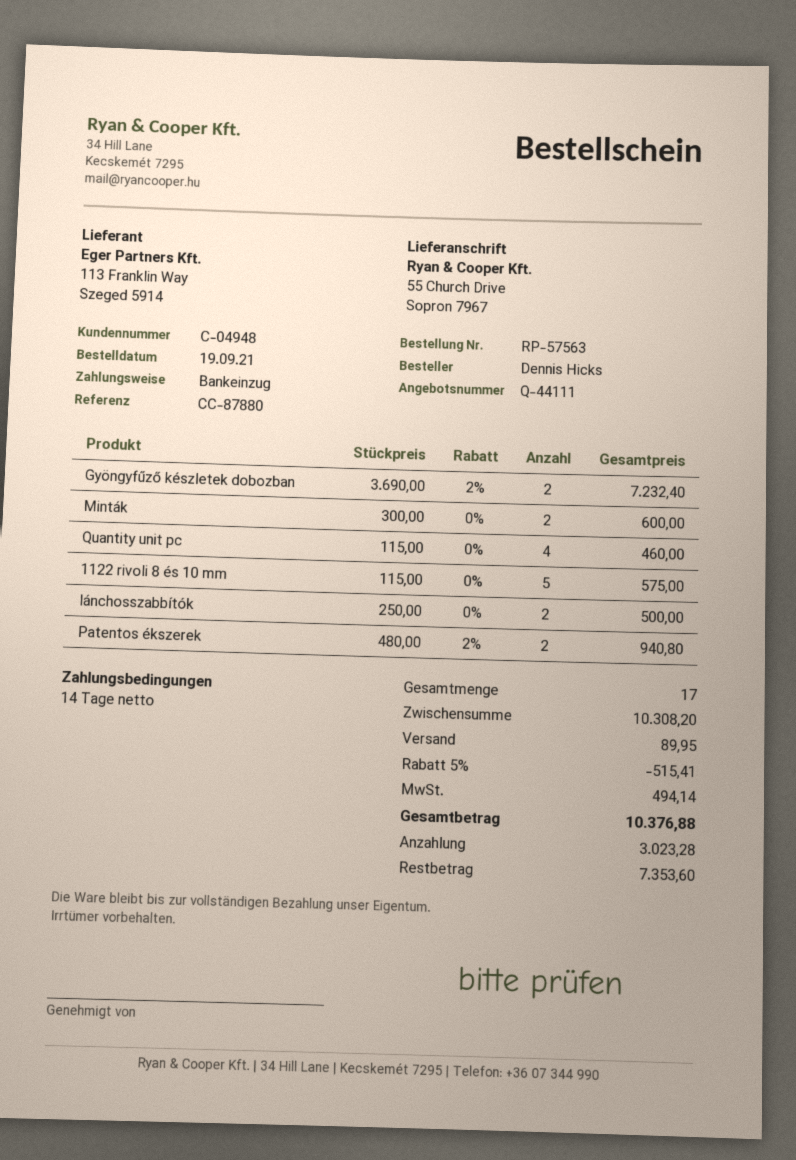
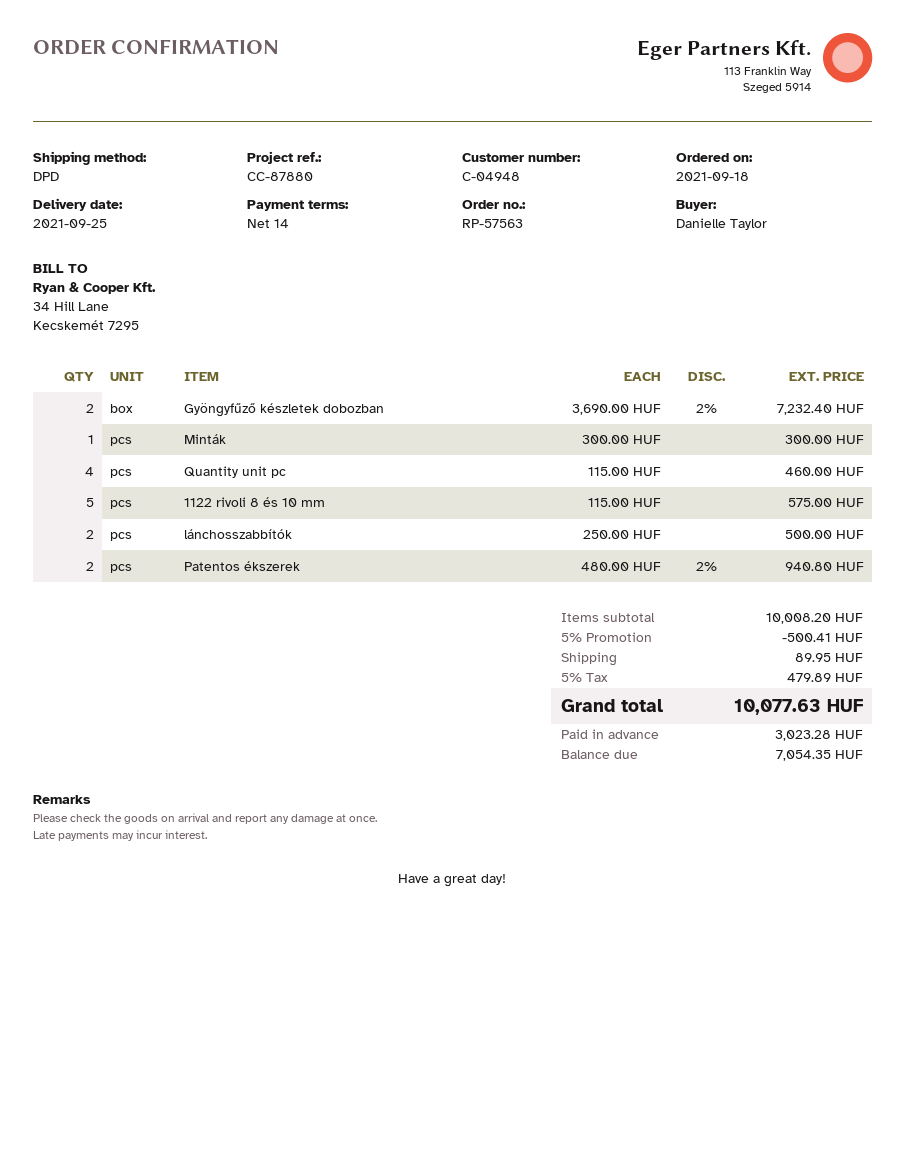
order date: 2021-09-19 -> 2021-09-18
ordered by: Dennis Hicks -> Danielle Taylor
Minták: 2 x 300.00 = 600.00 -> 1 x 300.00 = 300.00
subtotal: 10308.20 -> 10008.20
discount: 5% = 515.41 -> 5% = 500.41
tax: 494.14 -> 479.89
total: 10376.88 -> 10077.63
balance: 7353.60 -> 7054.35

